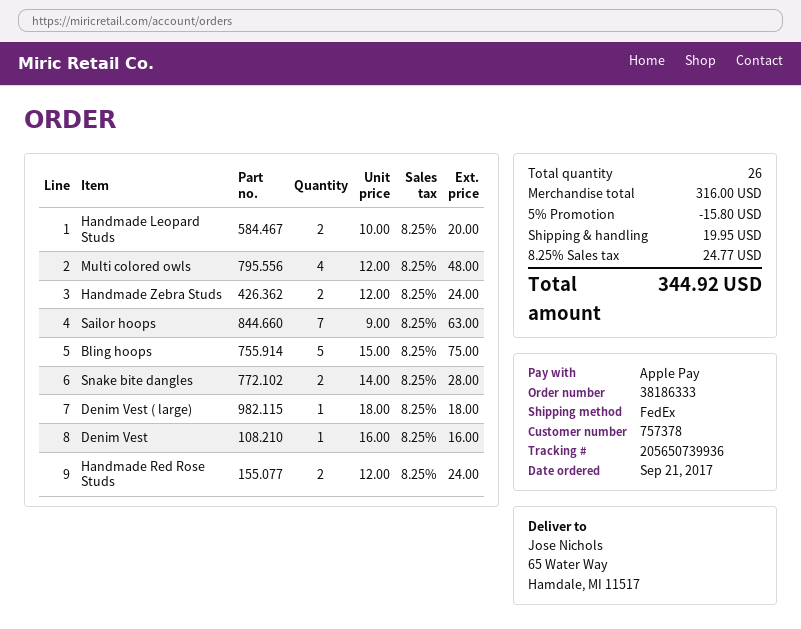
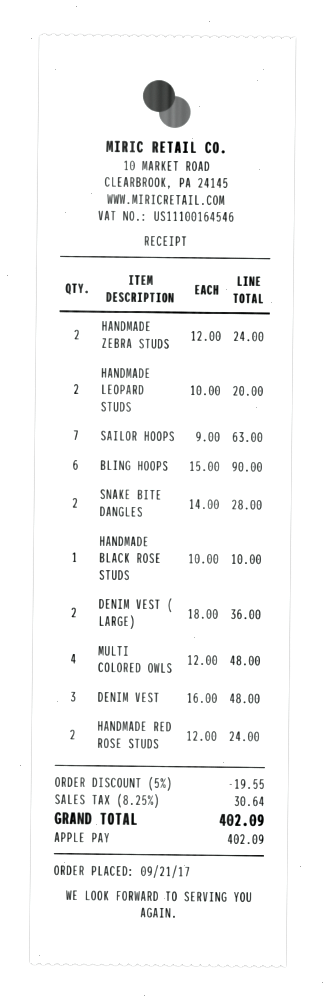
Bling hoops: 5 x 15.00 = 75.00 -> 6 x 15.00 = 90.00
Denim Vest ( large): 1 x 18.00 = 18.00 -> 2 x 18.00 = 36.00
Denim Vest: 1 x 16.00 = 16.00 -> 3 x 16.00 = 48.00
HANDMADE BLACK ROSE STUDS: none -> 1 x 10.00 = 10.00
discount: 5% = 15.80 -> 5% = 19.55
shipping: 19.95 -> none
tax: 8.25% = 24.77 -> 8.25% = 30.64
total: 344.92 -> 402.09

